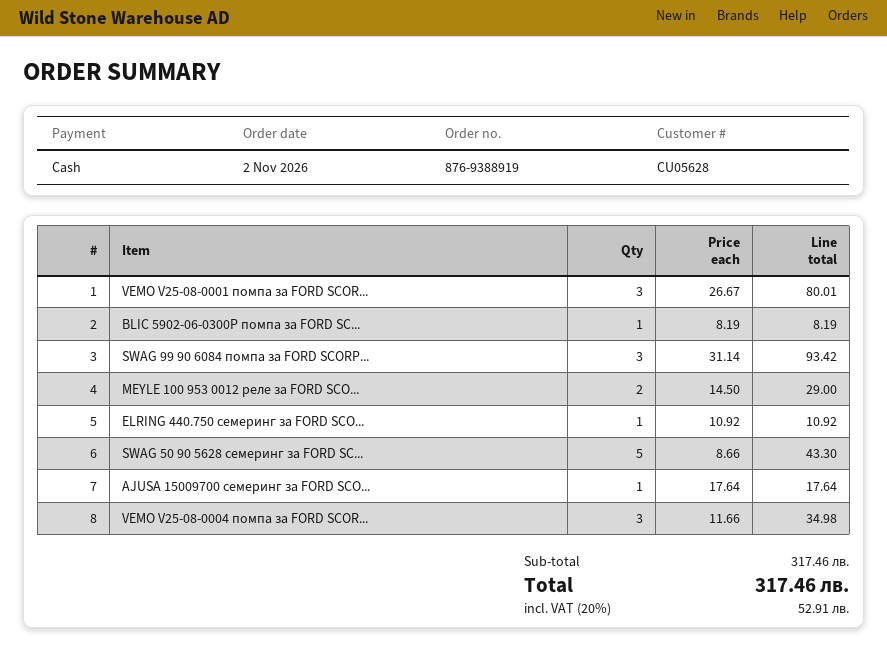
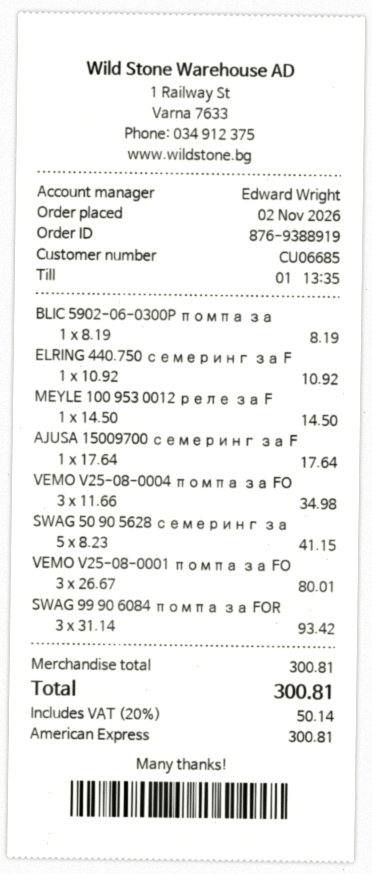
customer number: CU05628 -> CU06685
payment method: cash -> American Express
MEYLE 100 953 0012 реле за FORD SCO...: 2 x 14.50 = 29.00 -> 1 x 14.50 = 14.50
SWAG 50 90 5628 семеринг за FORD SC...: 5 x 8.66 = 43.30 -> 5 x 8.23 = 41.15
subtotal: 317.46 -> 300.81
tax: 20% = 52.91 -> 20% = 50.14
total: 317.46 -> 300.81

